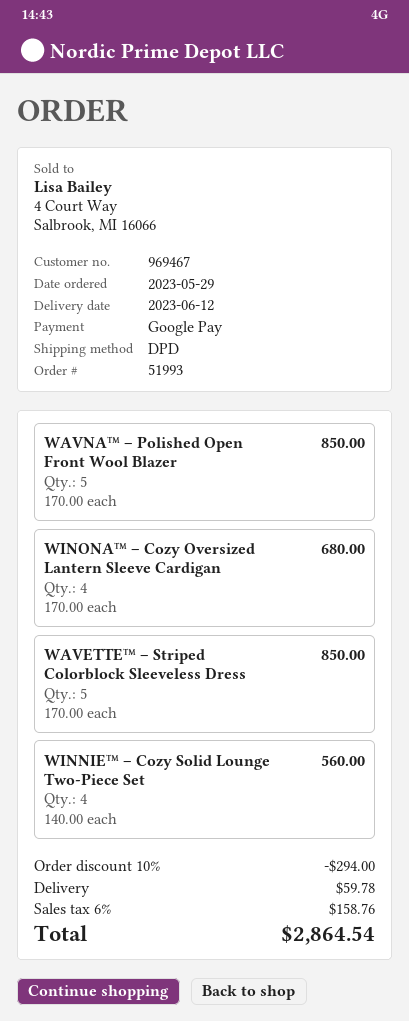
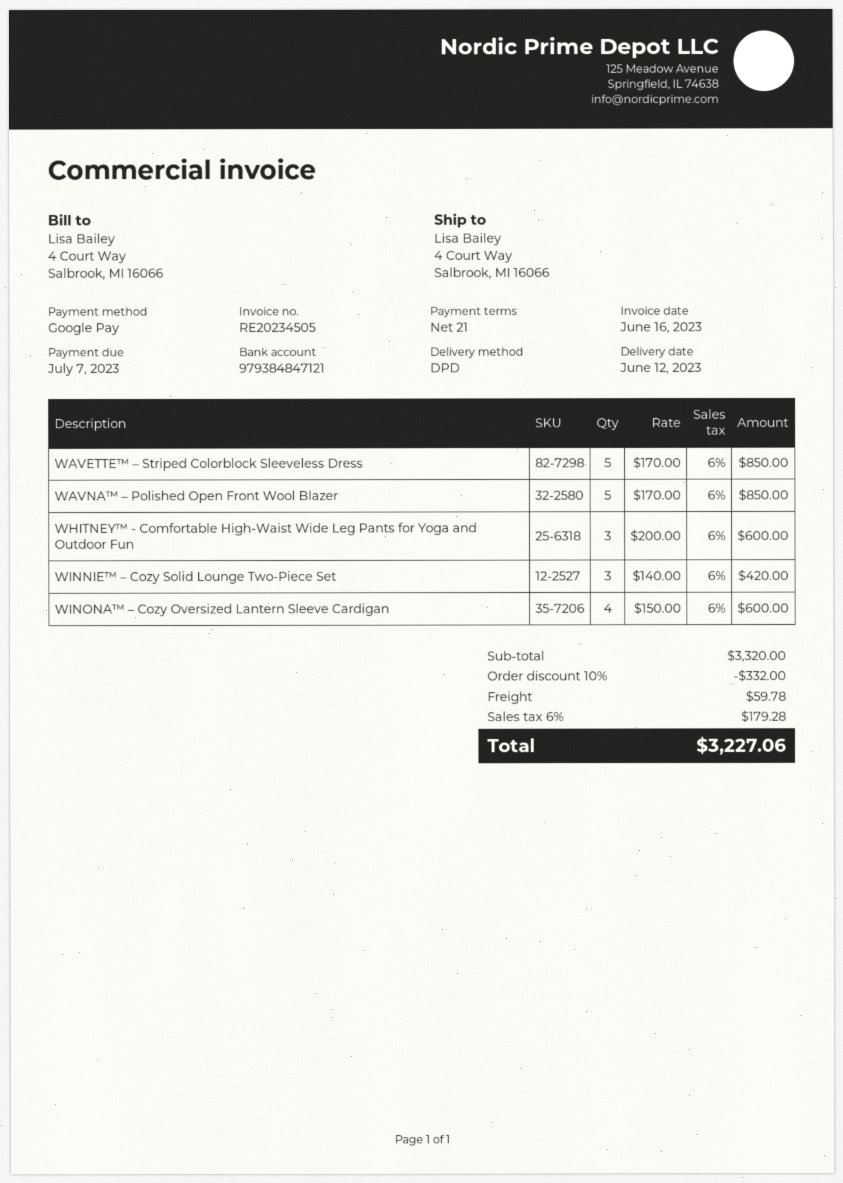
WINONA™ – Cozy Oversized Lantern Sleeve Cardigan: 4 x 170.00 = 680.00 -> 4 x 150.00 = 600.00
WINNIE™ – Cozy Solid Lounge Two-Piece Set: 4 x 140.00 = 560.00 -> 3 x 140.00 = 420.00
WHITNEY™ - Comfortable High-Waist Wide Leg Pants for Yoga and Outdoor Fun: none -> 3 x 200.00 = 600.00
discount: 10% = 294.00 -> 10% = 332.00
tax: 6% = 158.76 -> 6% = 179.28
total: 2864.54 -> 3227.06

